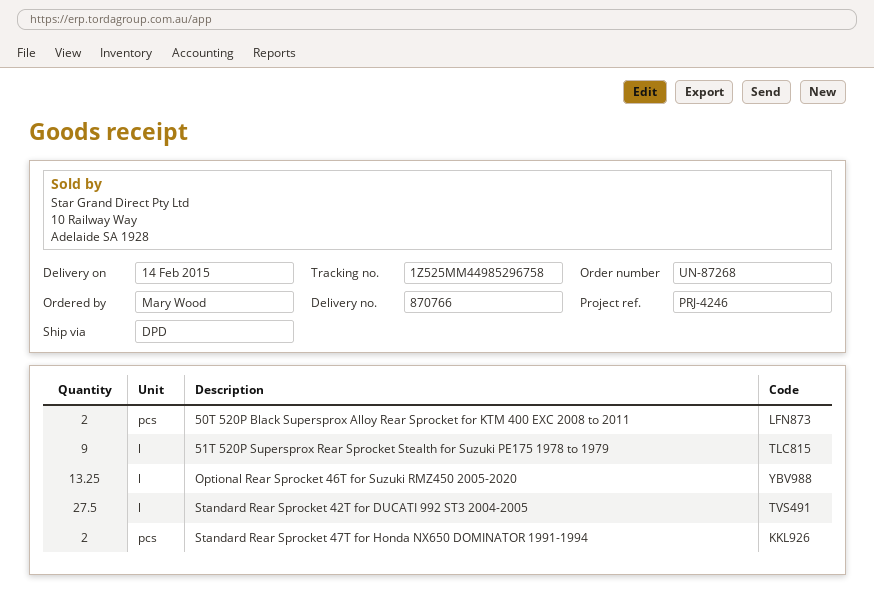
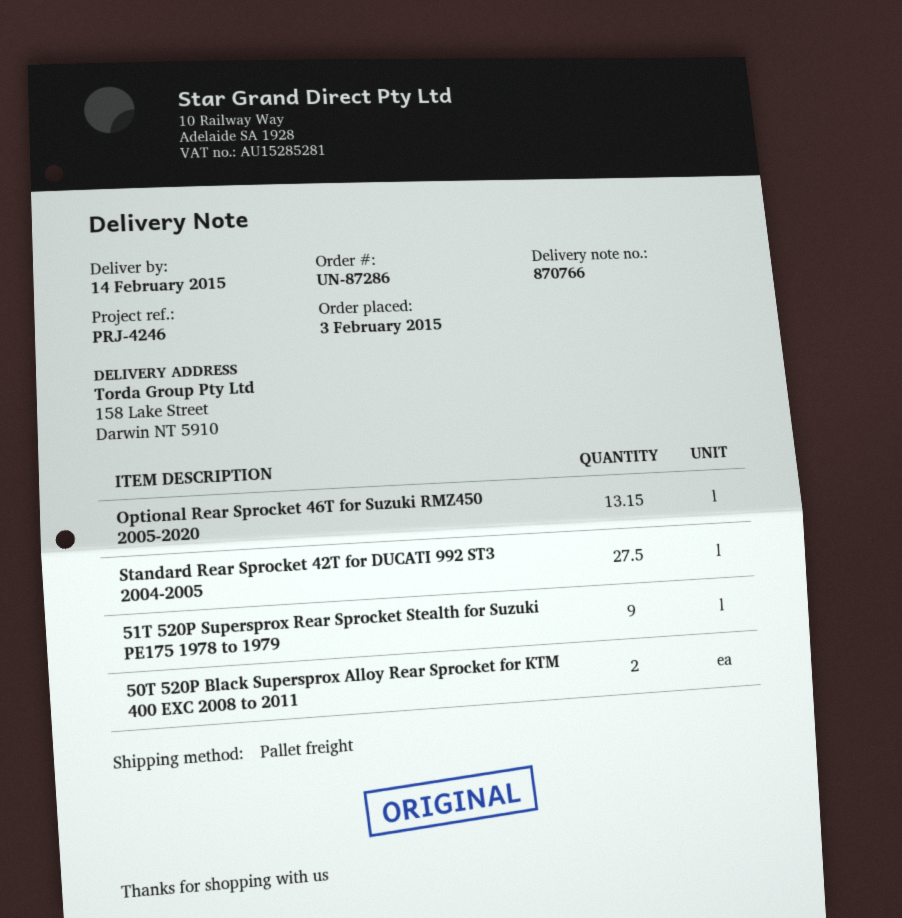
order number: UN-87268 -> UN-87286
shipping method: DPD -> pallet freight
Optional Rear Sprocket 46T for Suzuki RMZ450 2005-2020: 13.25 -> 13.15
Standard Rear Sprocket 47T for Honda NX650 DOMINATOR 1991-1994: 2 -> none

